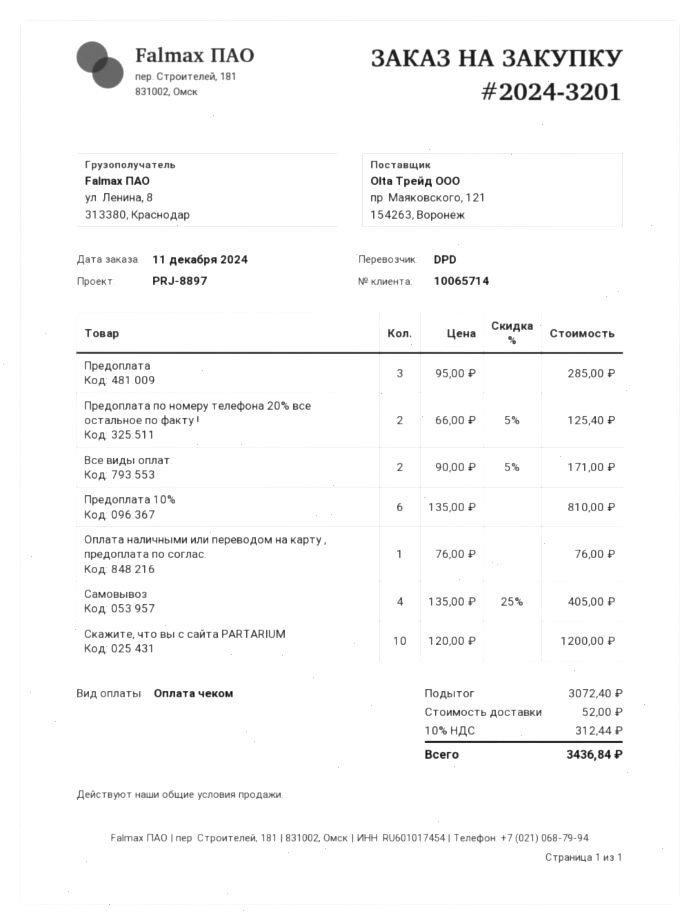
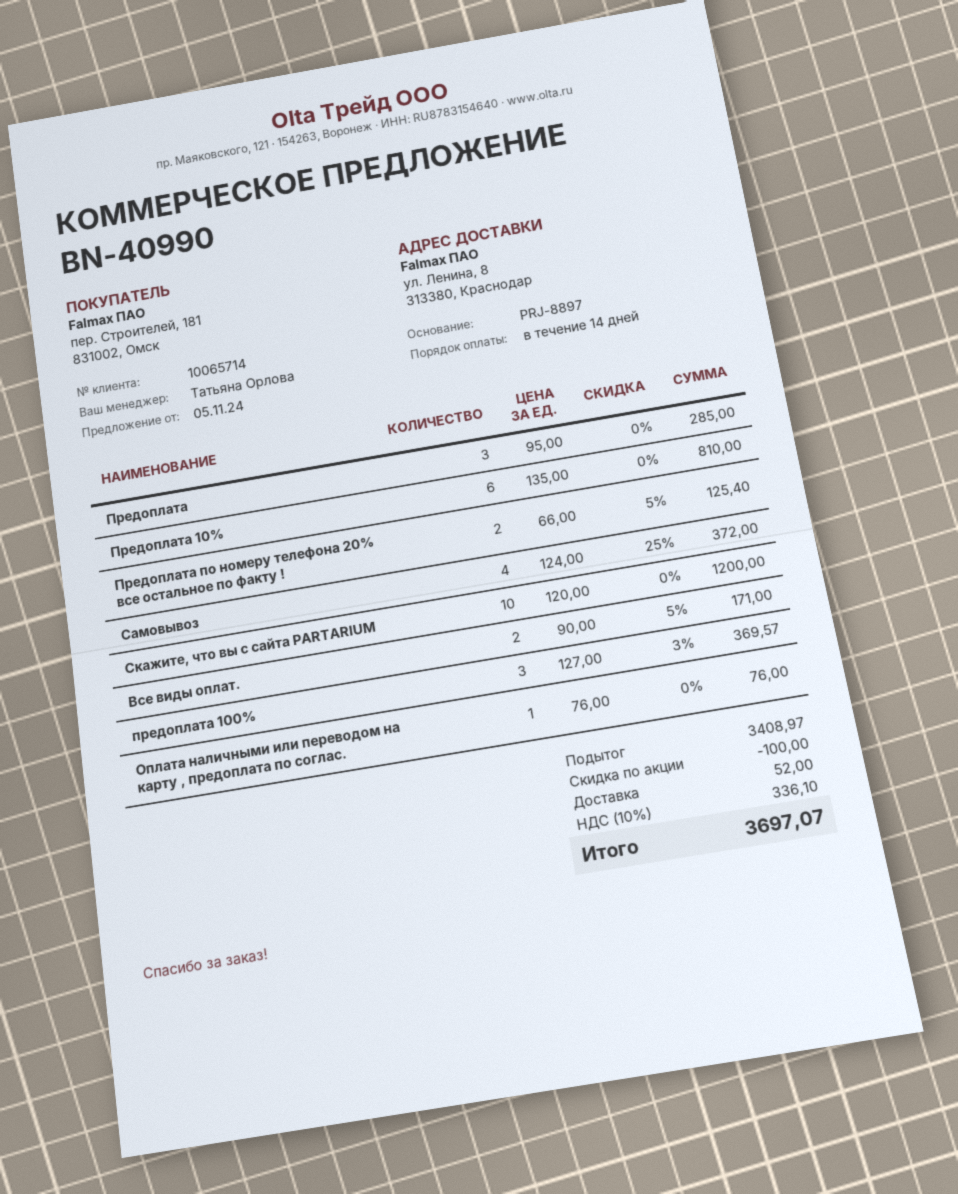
Самовывоз: 4 x 135.00 - 25% = 405.00 -> 4 x 124.00 - 25% = 372.00
предоплата 100%: none -> 3 x 127.00 - 3% = 369.57
subtotal: 3072.40 -> 3408.97
discount: none -> 100.00
tax: 10% = 312.44 -> 10% = 336.10
total: 3436.84 -> 3697.07

